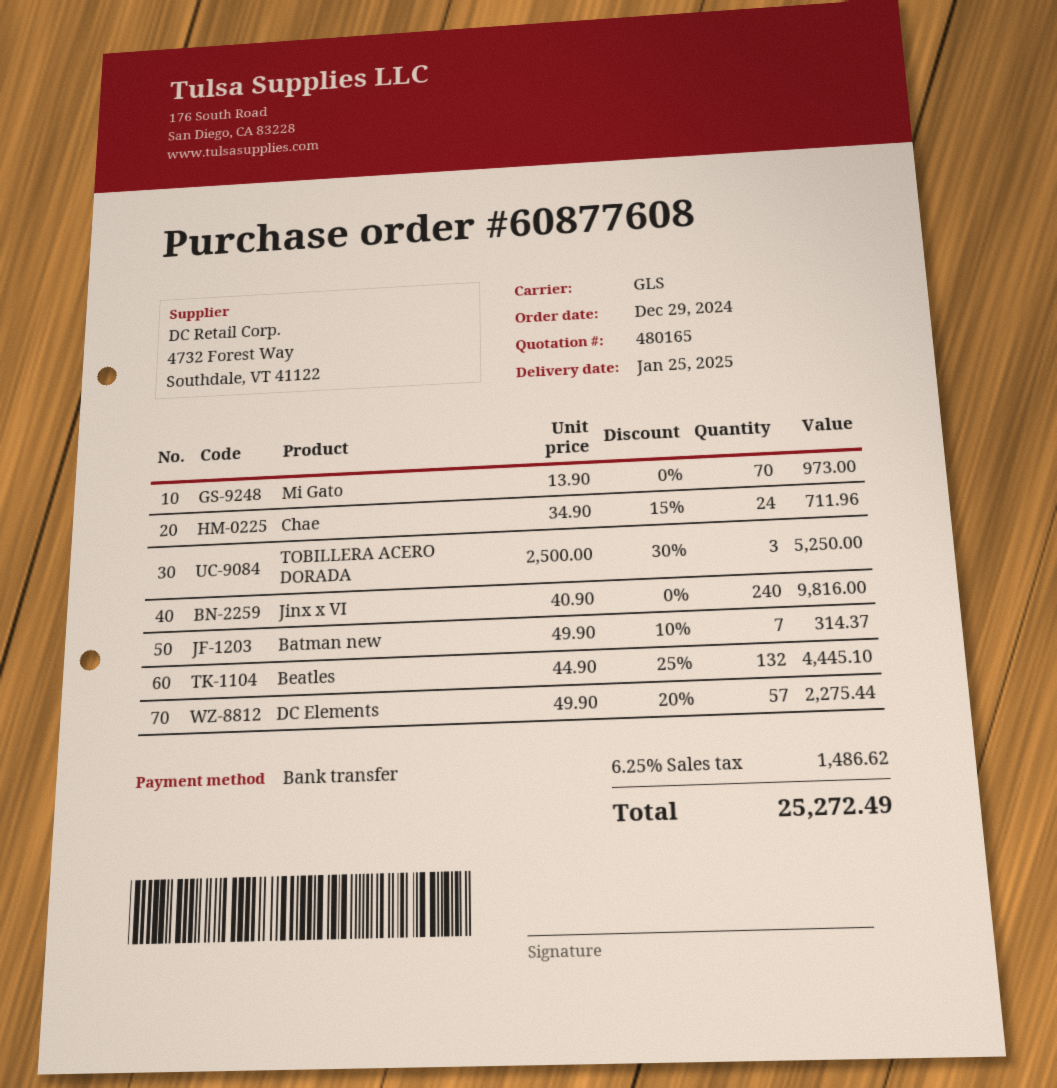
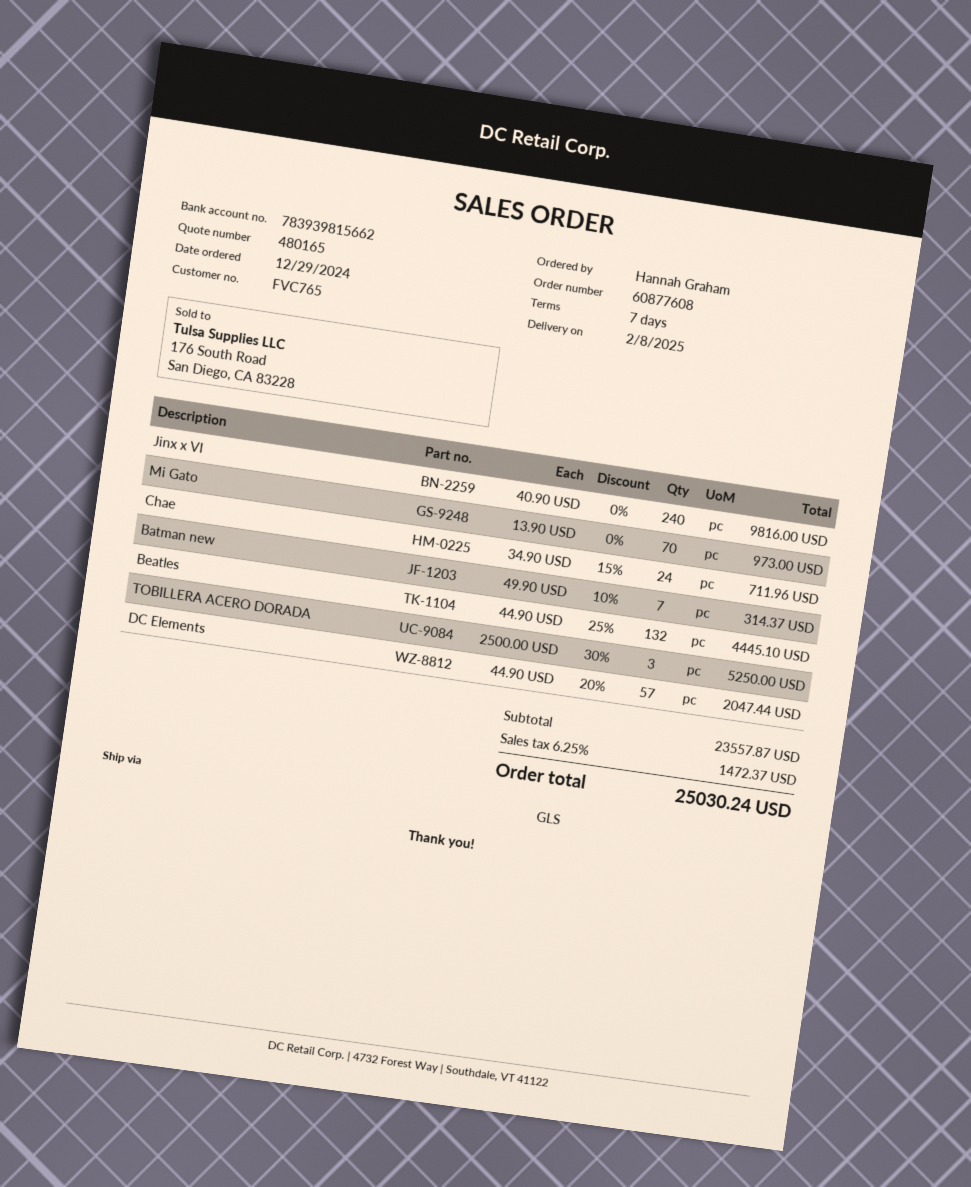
delivery date: 2025-01-25 -> 2025-02-08
DC Elements: 57 x 49.90 - 20% = 2275.44 -> 57 x 44.90 - 20% = 2047.44
tax: 6.25% = 1486.62 -> 6.25% = 1472.37
total: 25272.49 -> 25030.24

